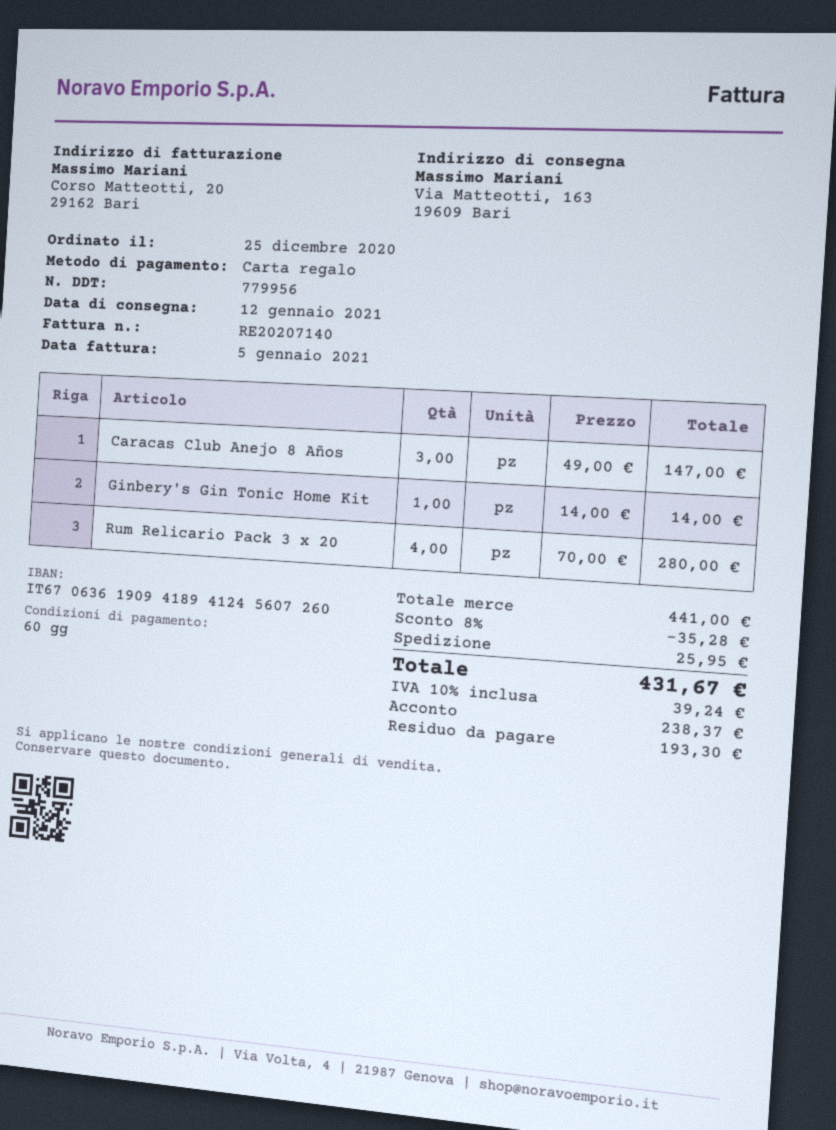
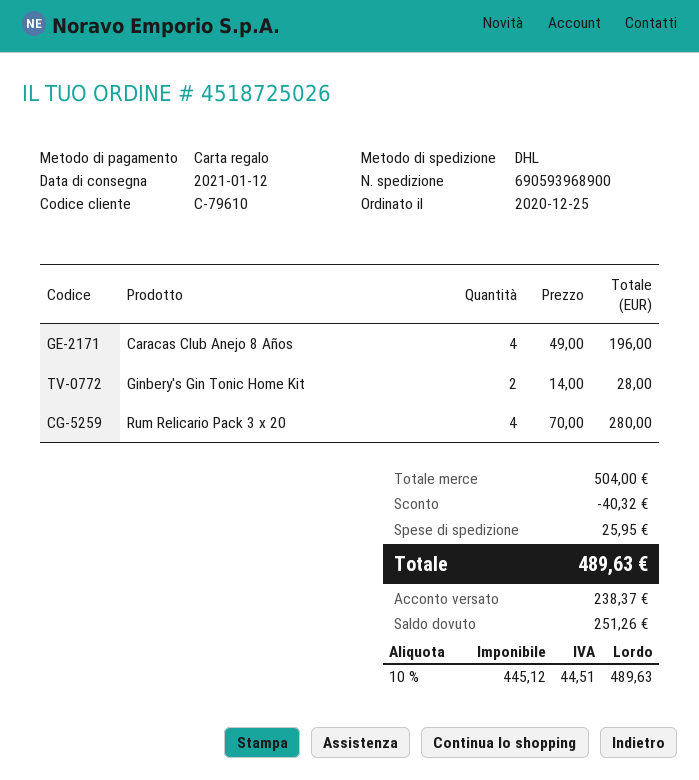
Caracas Club Anejo 8 Años: 3 x 49.00 = 147.00 -> 4 x 49.00 = 196.00
Ginbery's Gin Tonic Home Kit: 1 x 14.00 = 14.00 -> 2 x 14.00 = 28.00
subtotal: 441.00 -> 504.00
discount: 35.28 -> 40.32
tax: 10% = 39.24 -> 10% = 44.51
total: 431.67 -> 489.63
balance: 193.30 -> 251.26

